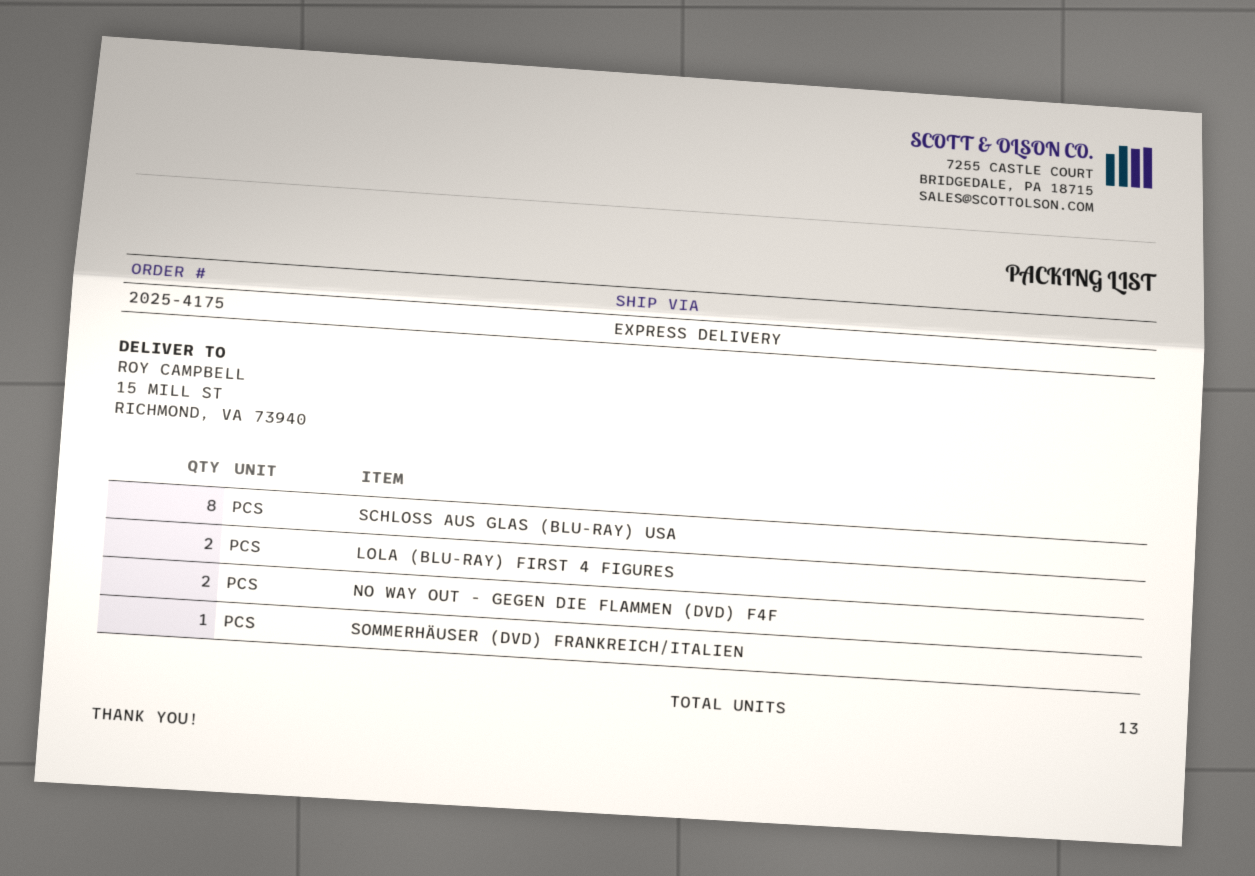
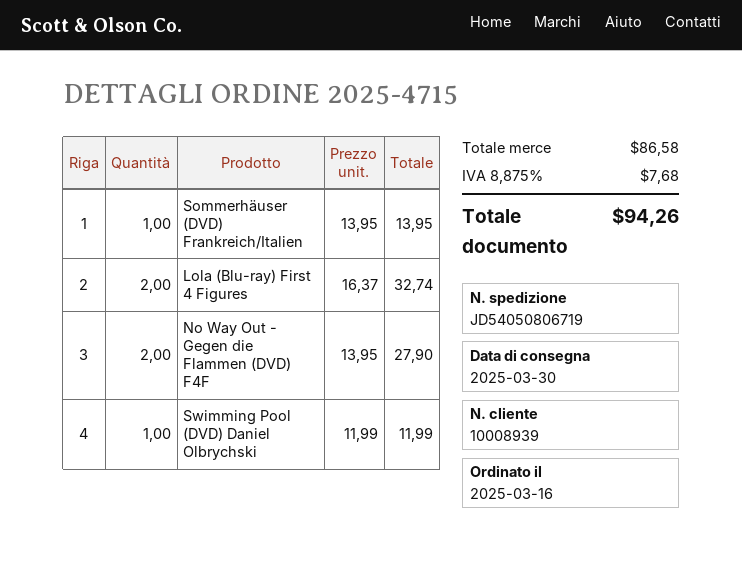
order number: 2025-4175 -> 2025-4715
SCHLOSS AUS GLAS (BLU-RAY) USA: 8 -> none
Swimming Pool (DVD) Daniel Olbrychski: none -> 1

